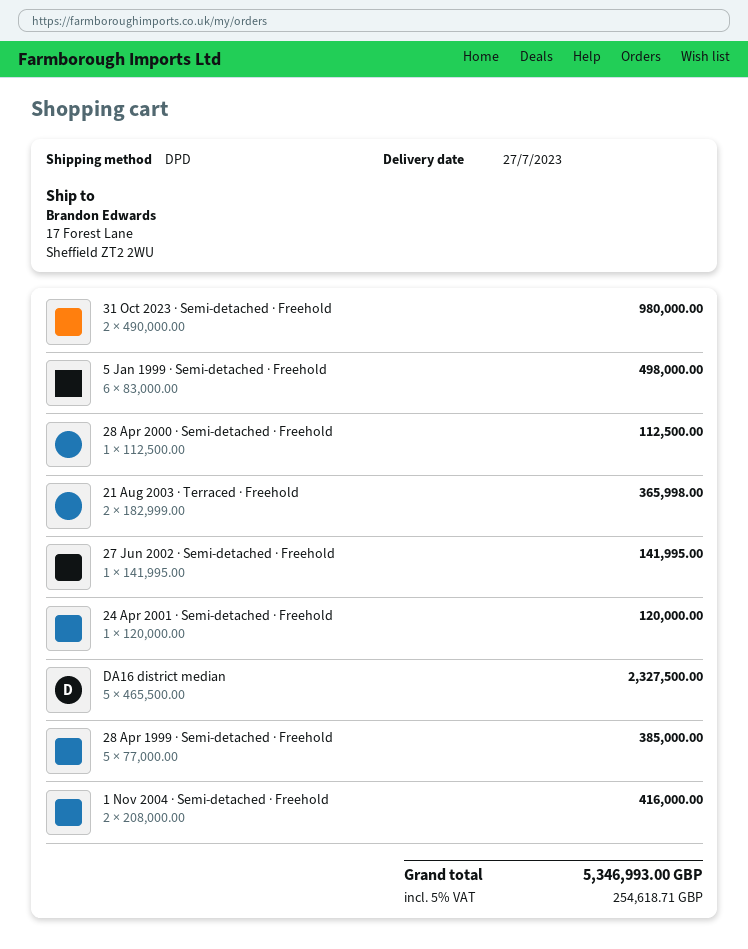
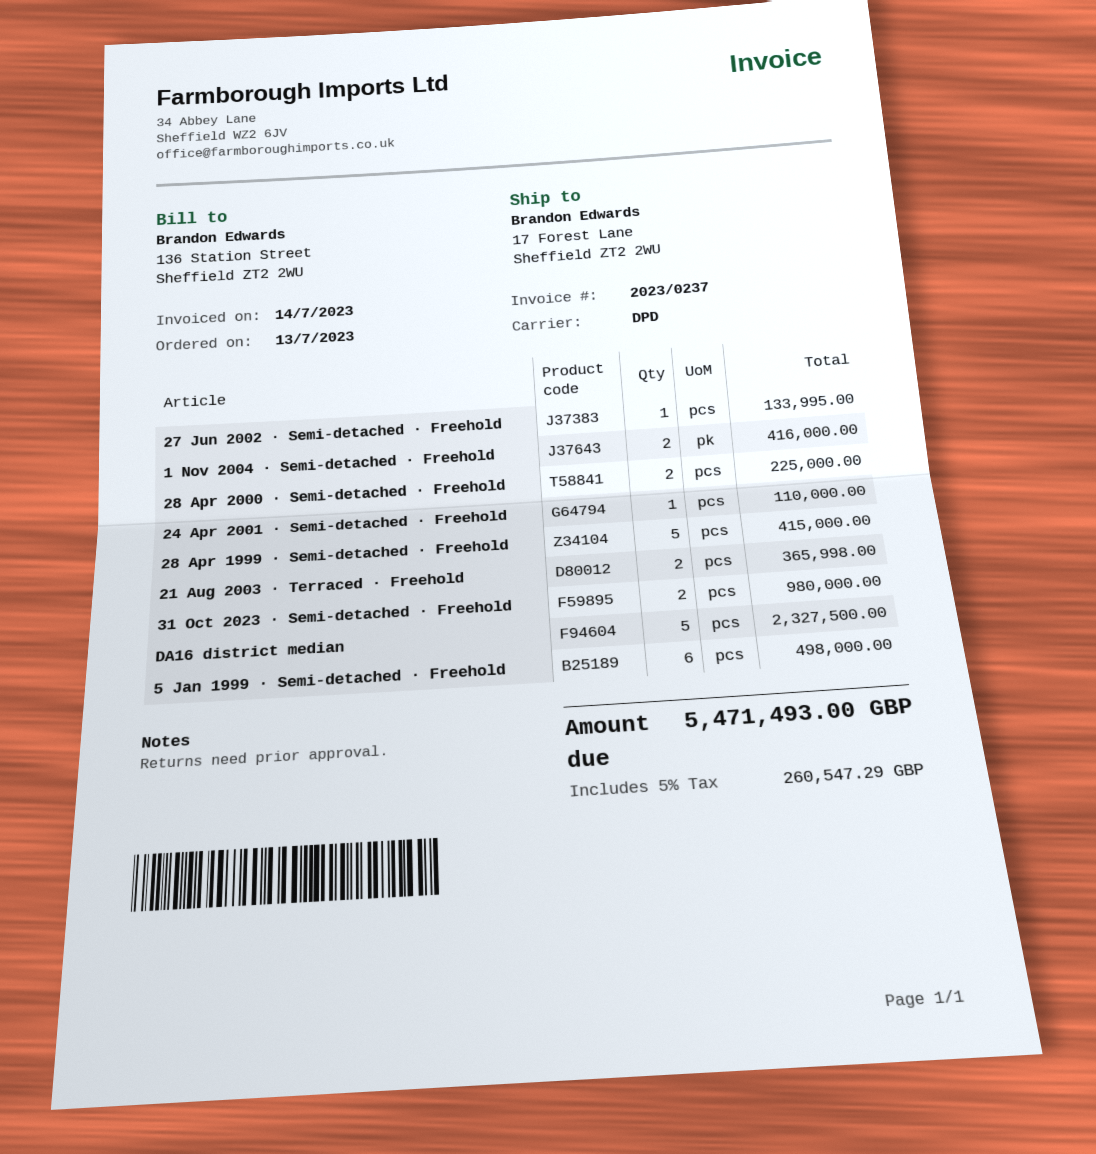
28 Apr 2000 · Semi-detached · Freehold: 1 for 112500.00 -> 2 for 225000.00
27 Jun 2002 · Semi-detached · Freehold: 1 for 141995.00 -> 1 for 133995.00
24 Apr 2001 · Semi-detached · Freehold: 1 for 120000.00 -> 1 for 110000.00
28 Apr 1999 · Semi-detached · Freehold: 5 for 385000.00 -> 5 for 415000.00
tax: 5% = 254618.71 -> 5% = 260547.29
total: 5346993.00 -> 5471493.00

